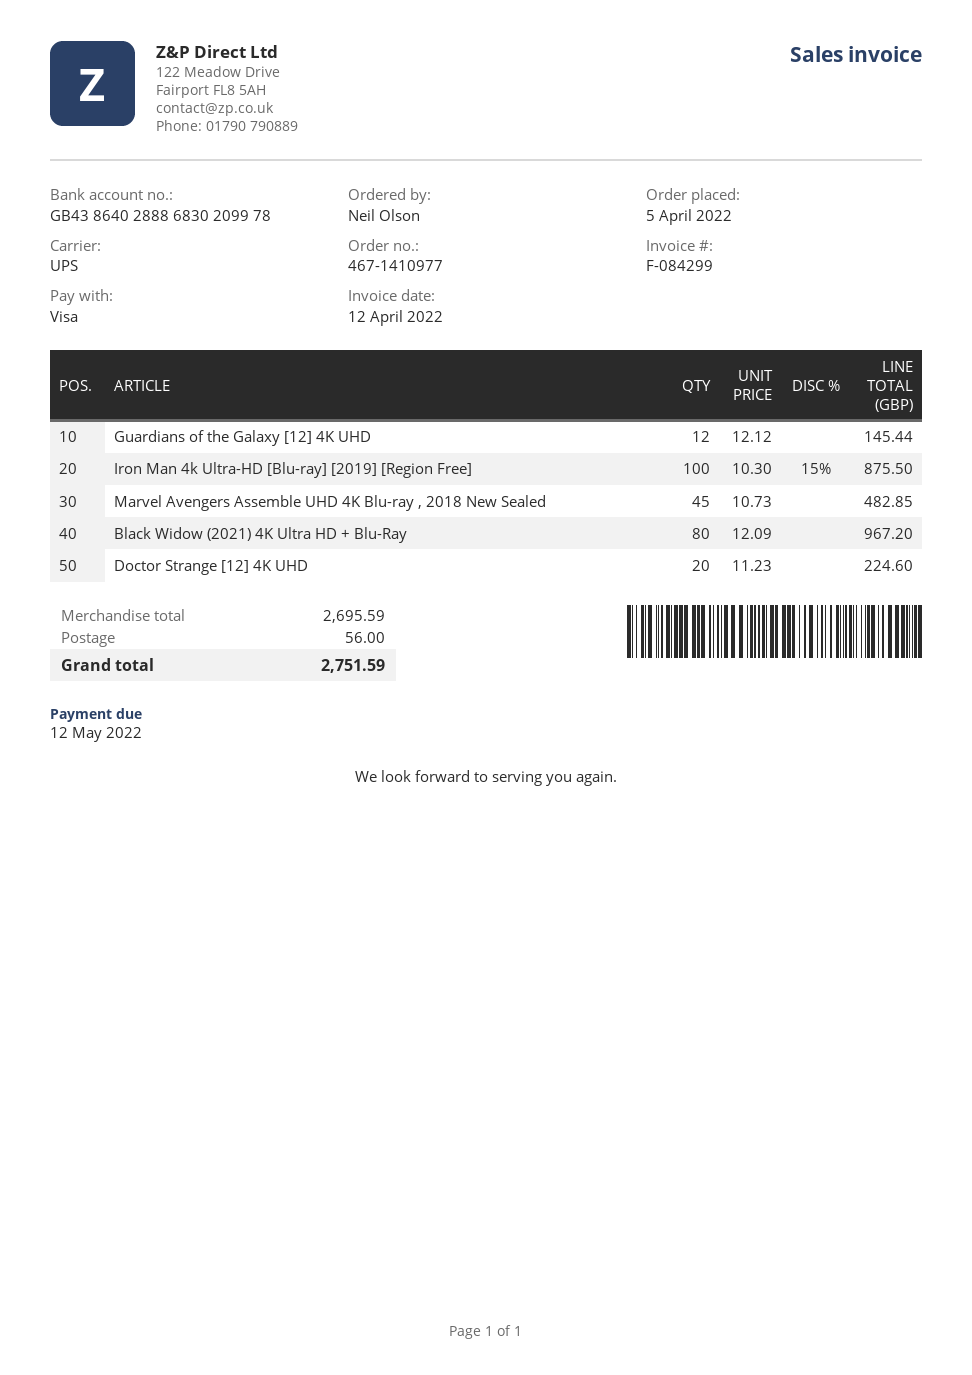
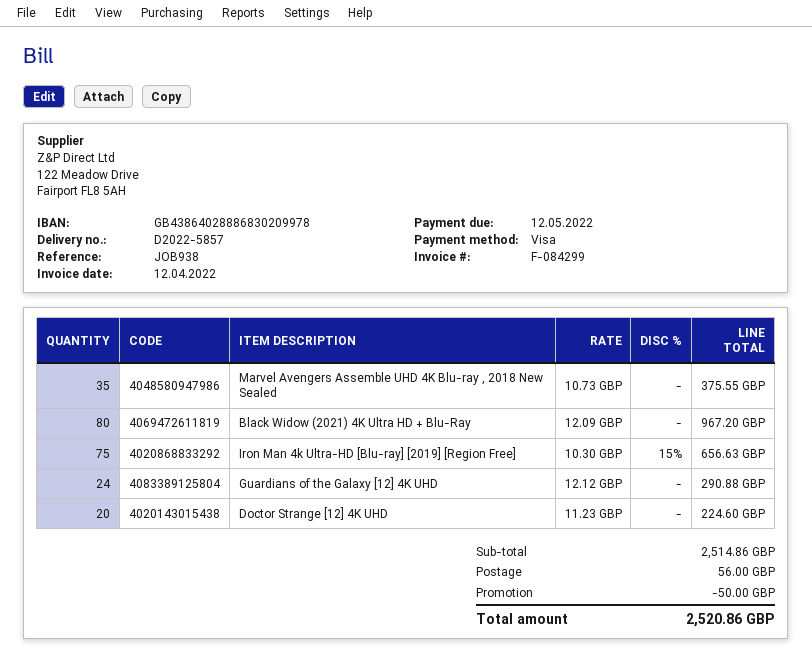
Guardians of the Galaxy [12] 4K UHD: 12 x 12.12 = 145.44 -> 24 x 12.12 = 290.88
Iron Man 4k Ultra-HD [Blu-ray] [2019] [Region Free]: 100 x 10.30 - 15% = 875.50 -> 75 x 10.30 - 15% = 656.63
Marvel Avengers Assemble UHD 4K Blu-ray , 2018 New Sealed: 45 x 10.73 = 482.85 -> 35 x 10.73 = 375.55
subtotal: 2695.59 -> 2514.86
discount: none -> 50.00
total: 2751.59 -> 2520.86

